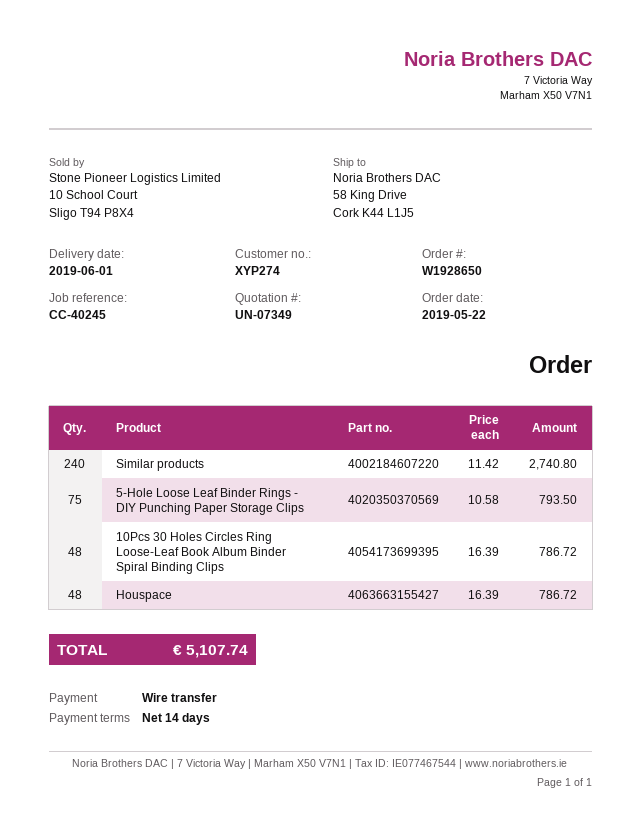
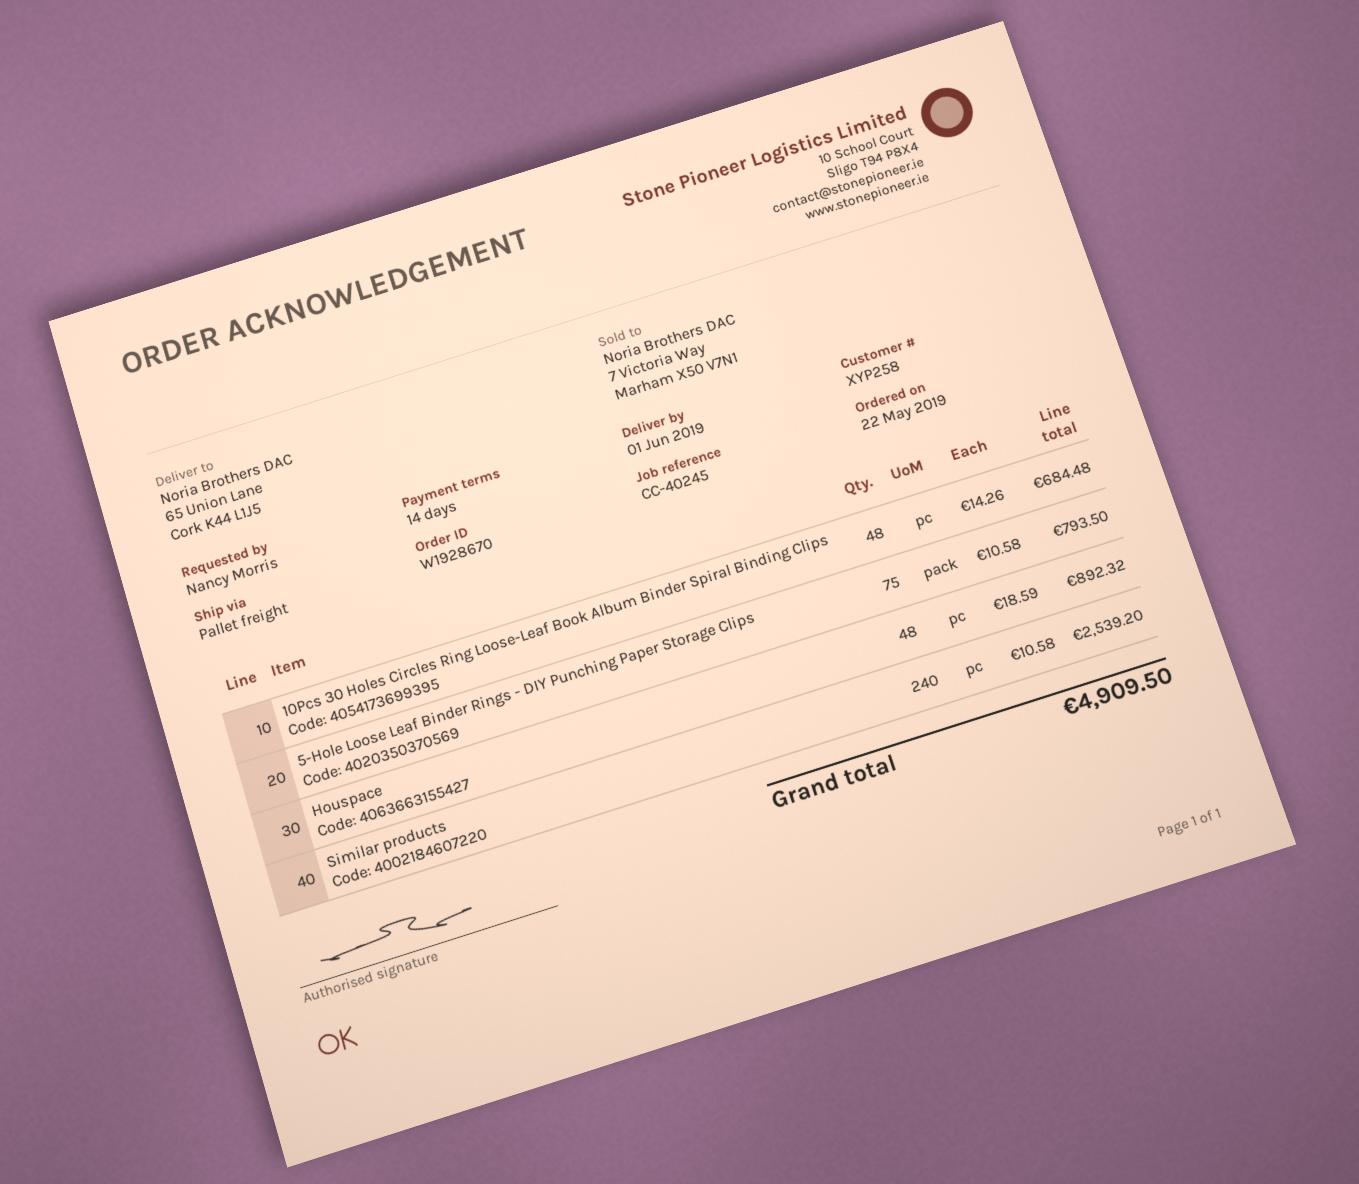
order number: W1928650 -> W1928670
customer number: XYP274 -> XYP258
ship to: 58 King Drive, Cork K44 L1J5 -> 65 Union Lane, Cork K44 L1J5
Similar products: 240 x 11.42 = 2740.80 -> 240 x 10.58 = 2539.20
10Pcs 30 Holes Circles Ring Loose-Leaf Book Album Binder Spiral Binding Clips: 48 x 16.39 = 786.72 -> 48 x 14.26 = 684.48
Houspace: 48 x 16.39 = 786.72 -> 48 x 18.59 = 892.32
total: 5107.74 -> 4909.50

